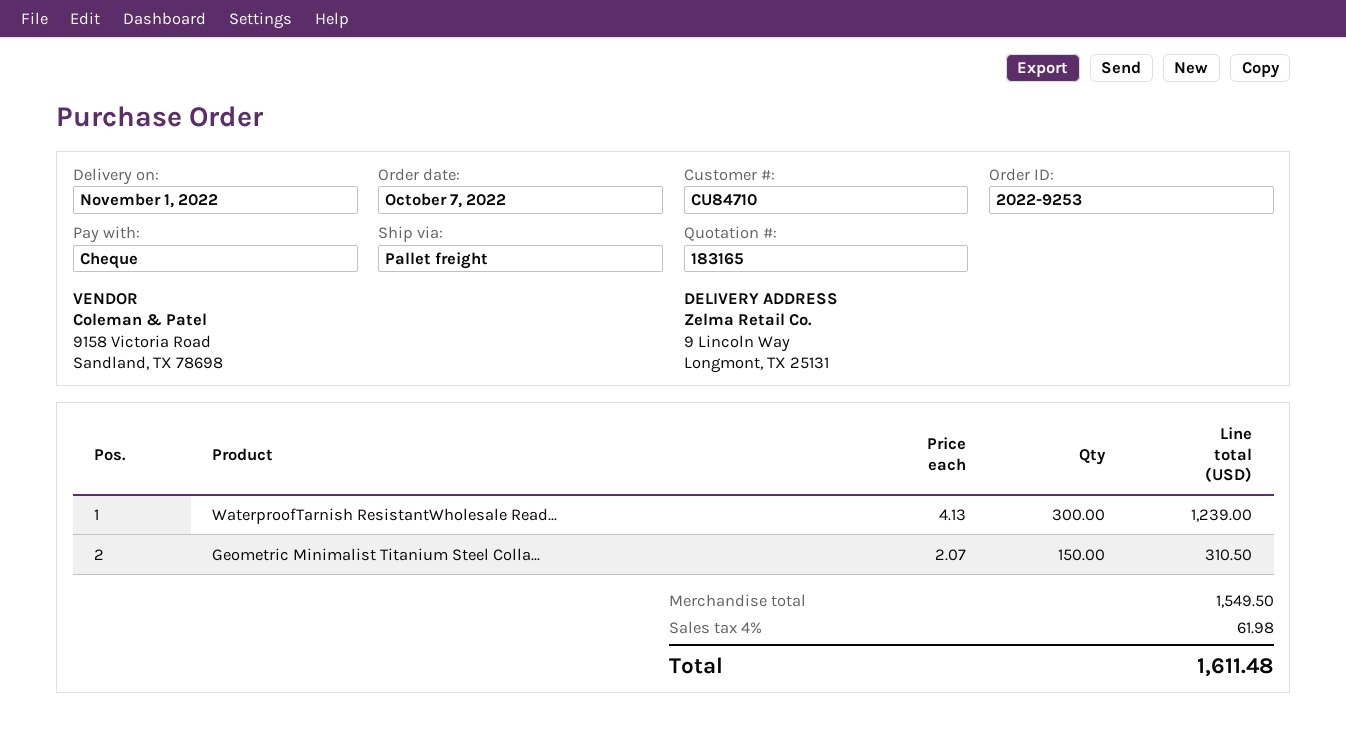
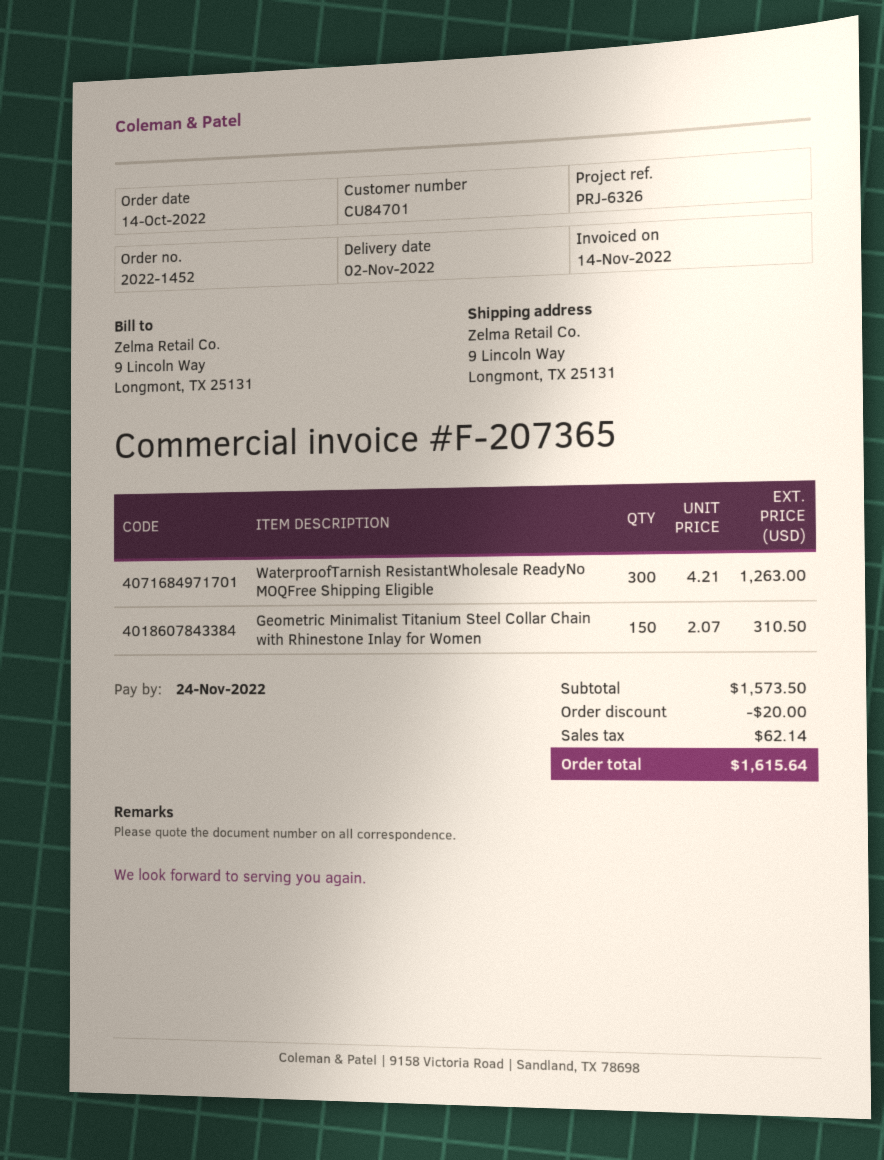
order number: 2022-9253 -> 2022-1452
order date: 2022-10-07 -> 2022-10-14
delivery date: 2022-11-01 -> 2022-11-02
customer number: CU84710 -> CU84701
WaterproofTarnish ResistantWholesale Read...: 300 x 4.13 = 1239.00 -> 300 x 4.21 = 1263.00
subtotal: 1549.50 -> 1573.50
discount: none -> 20.00
tax: 61.98 -> 62.14
total: 1611.48 -> 1615.64

